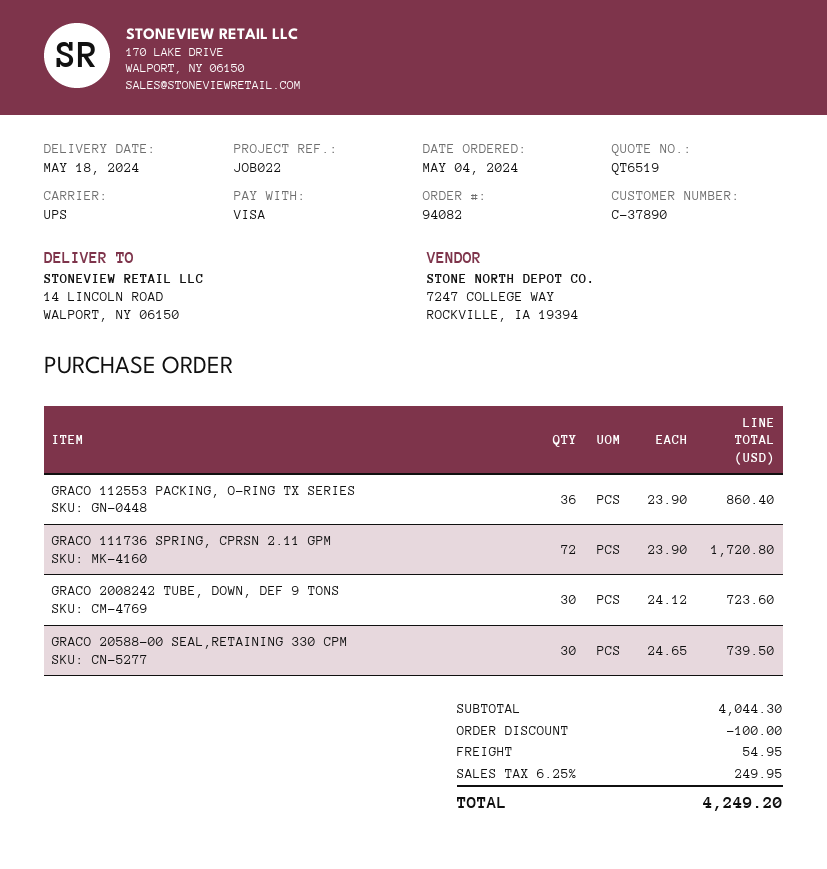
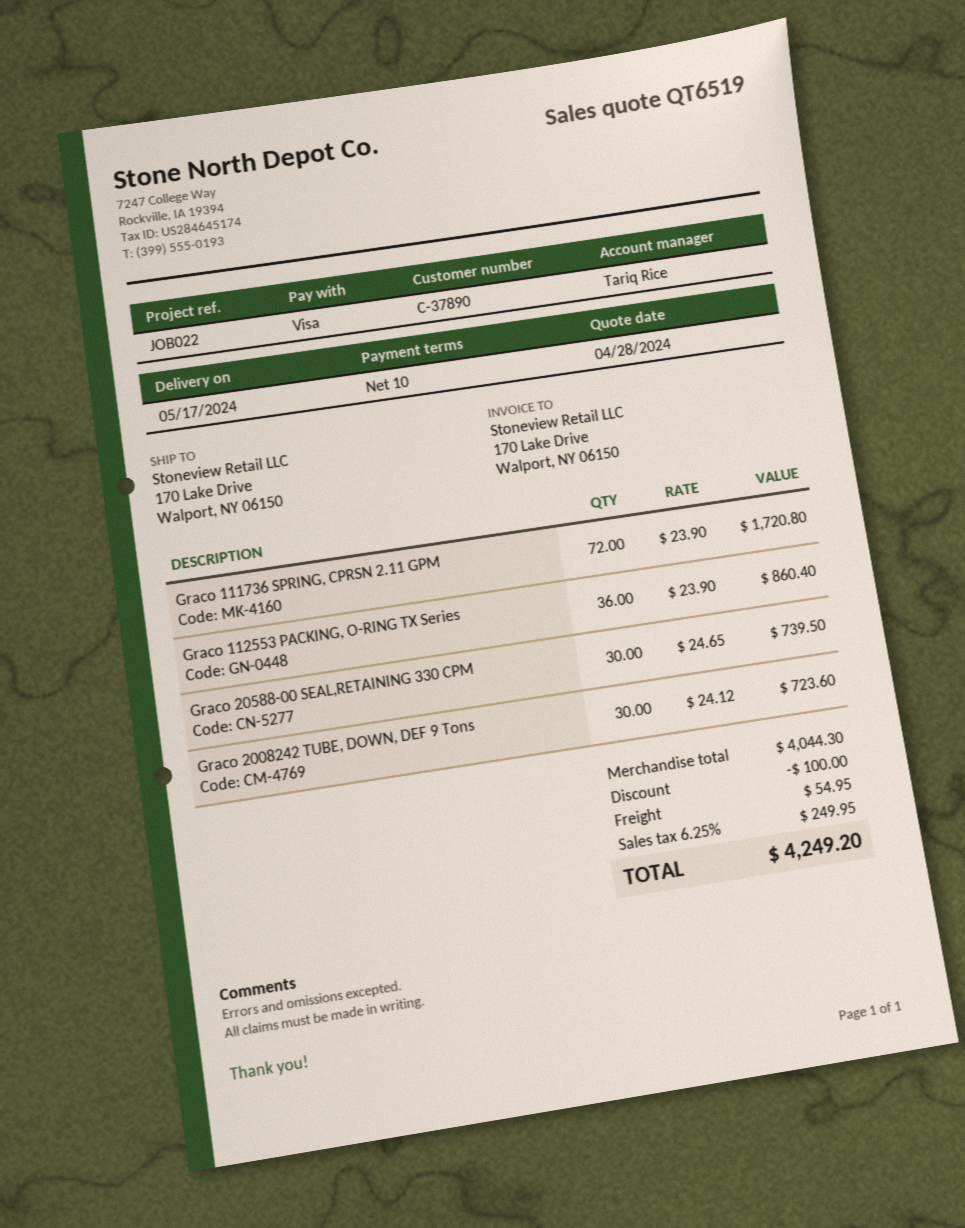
delivery date: 2024-05-18 -> 2024-05-17
ship to: 14 LINCOLN ROAD, WALPORT, NY 06150 -> 170 Lake Drive, Walport, NY 06150

